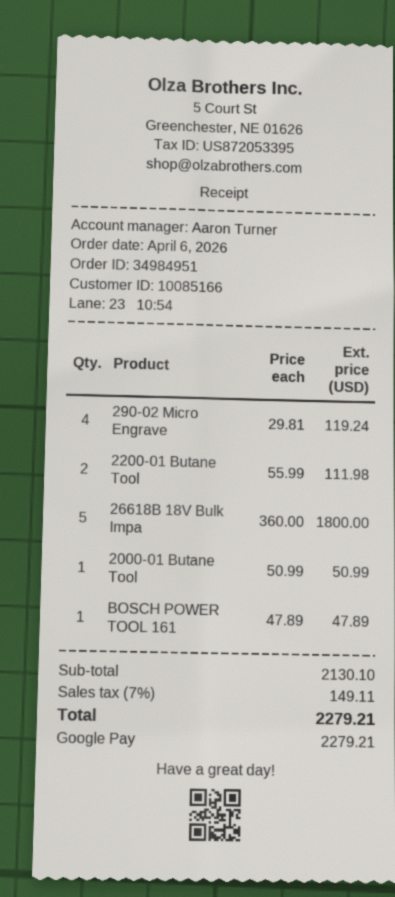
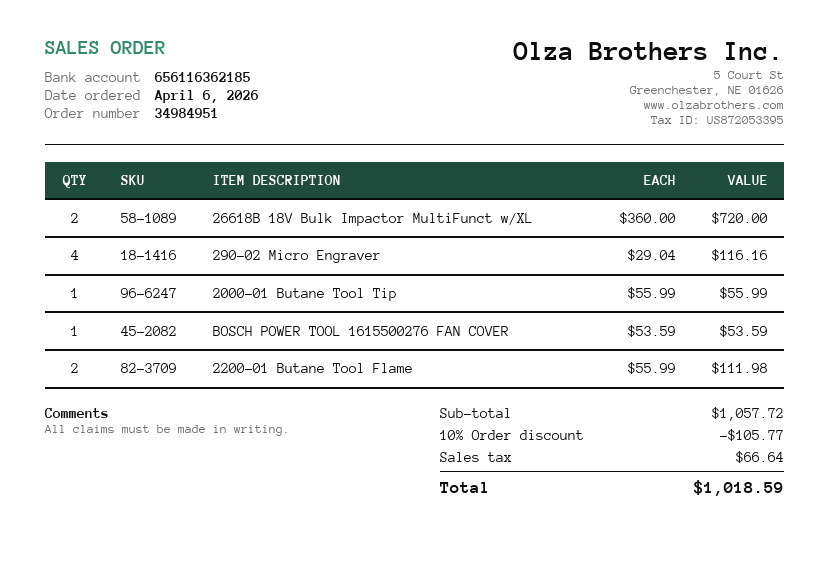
290-02 Micro Engrave: 4 x 29.81 = 119.24 -> 4 x 29.04 = 116.16
26618B 18V Bulk Impa: 5 x 360.00 = 1800.00 -> 2 x 360.00 = 720.00
2000-01 Butane Tool: 1 x 50.99 = 50.99 -> 1 x 55.99 = 55.99
BOSCH POWER TOOL 161: 1 x 47.89 = 47.89 -> 1 x 53.59 = 53.59
subtotal: 2130.10 -> 1057.72
discount: none -> 10% = 105.77
tax: 149.11 -> 66.64
total: 2279.21 -> 1018.59

